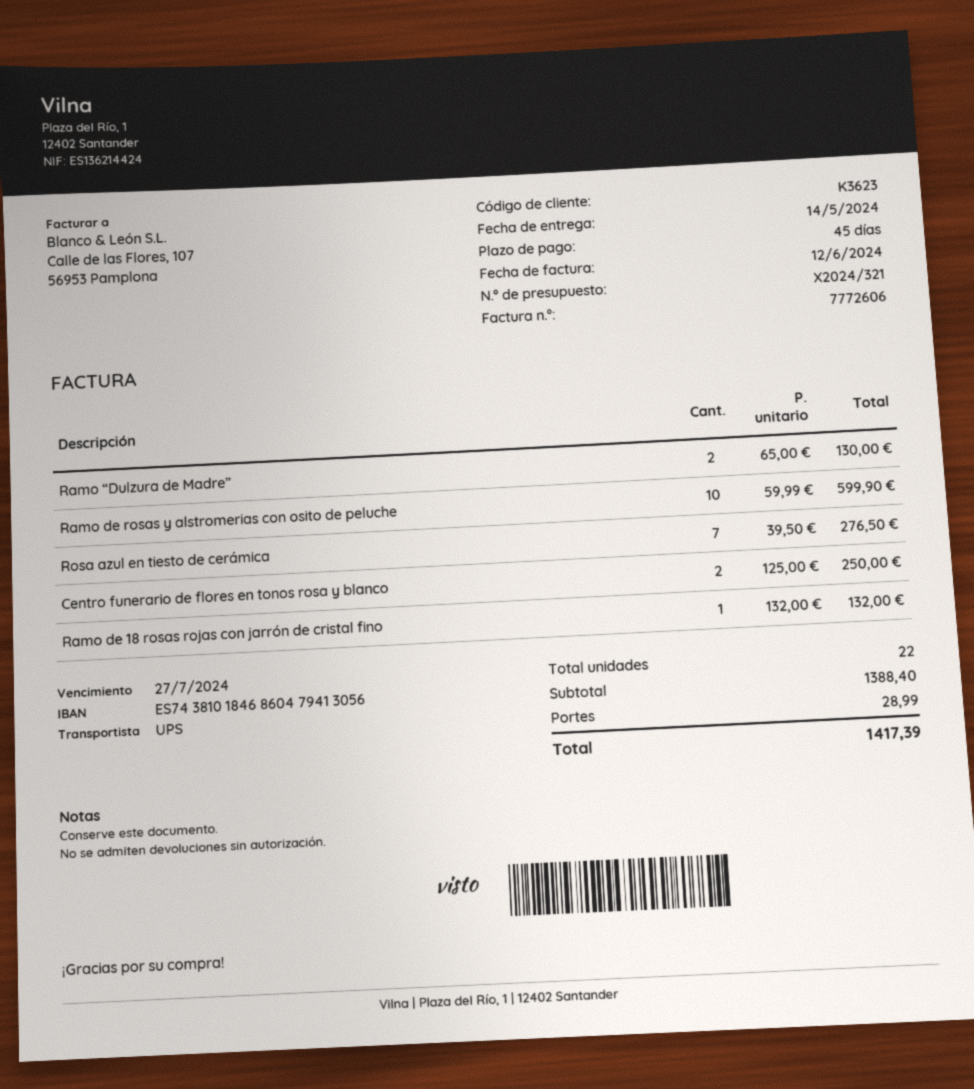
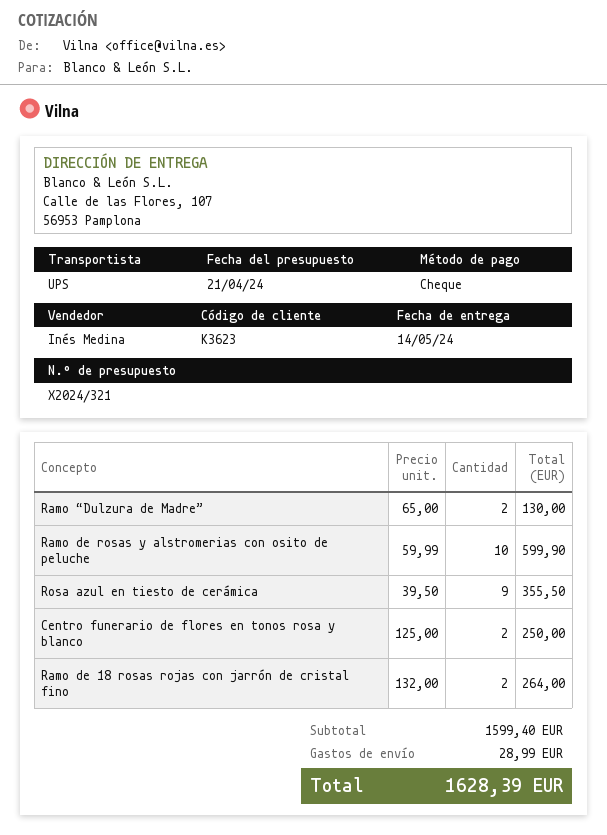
Rosa azul en tiesto de cerámica: 7 x 39.50 = 276.50 -> 9 x 39.50 = 355.50
Ramo de 18 rosas rojas con jarrón de cristal fino: 1 x 132.00 = 132.00 -> 2 x 132.00 = 264.00
subtotal: 1388.40 -> 1599.40
total: 1417.39 -> 1628.39

